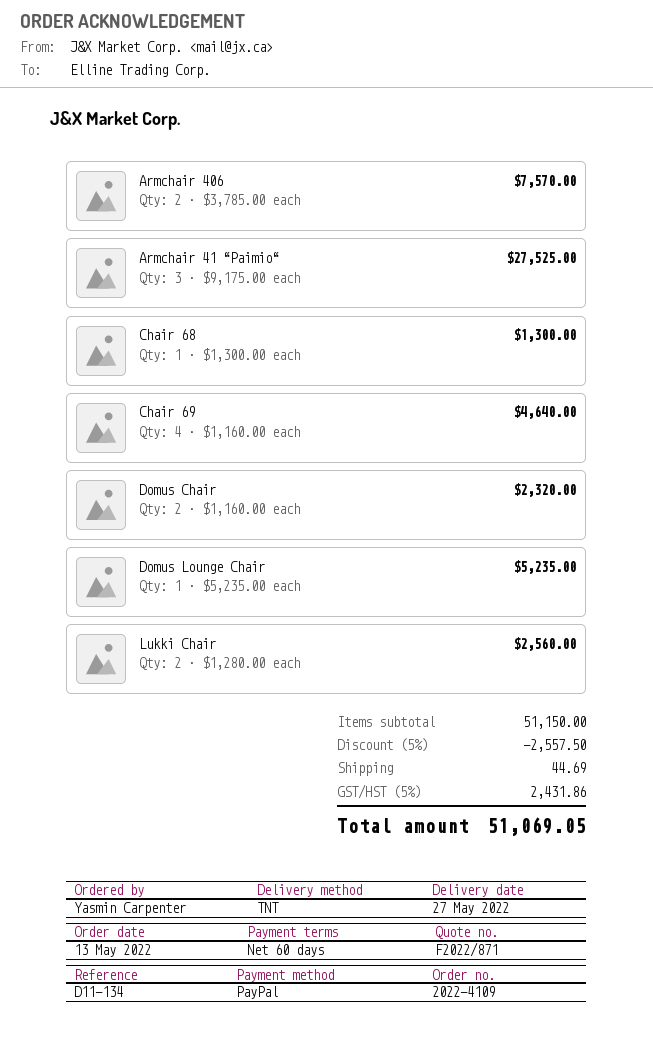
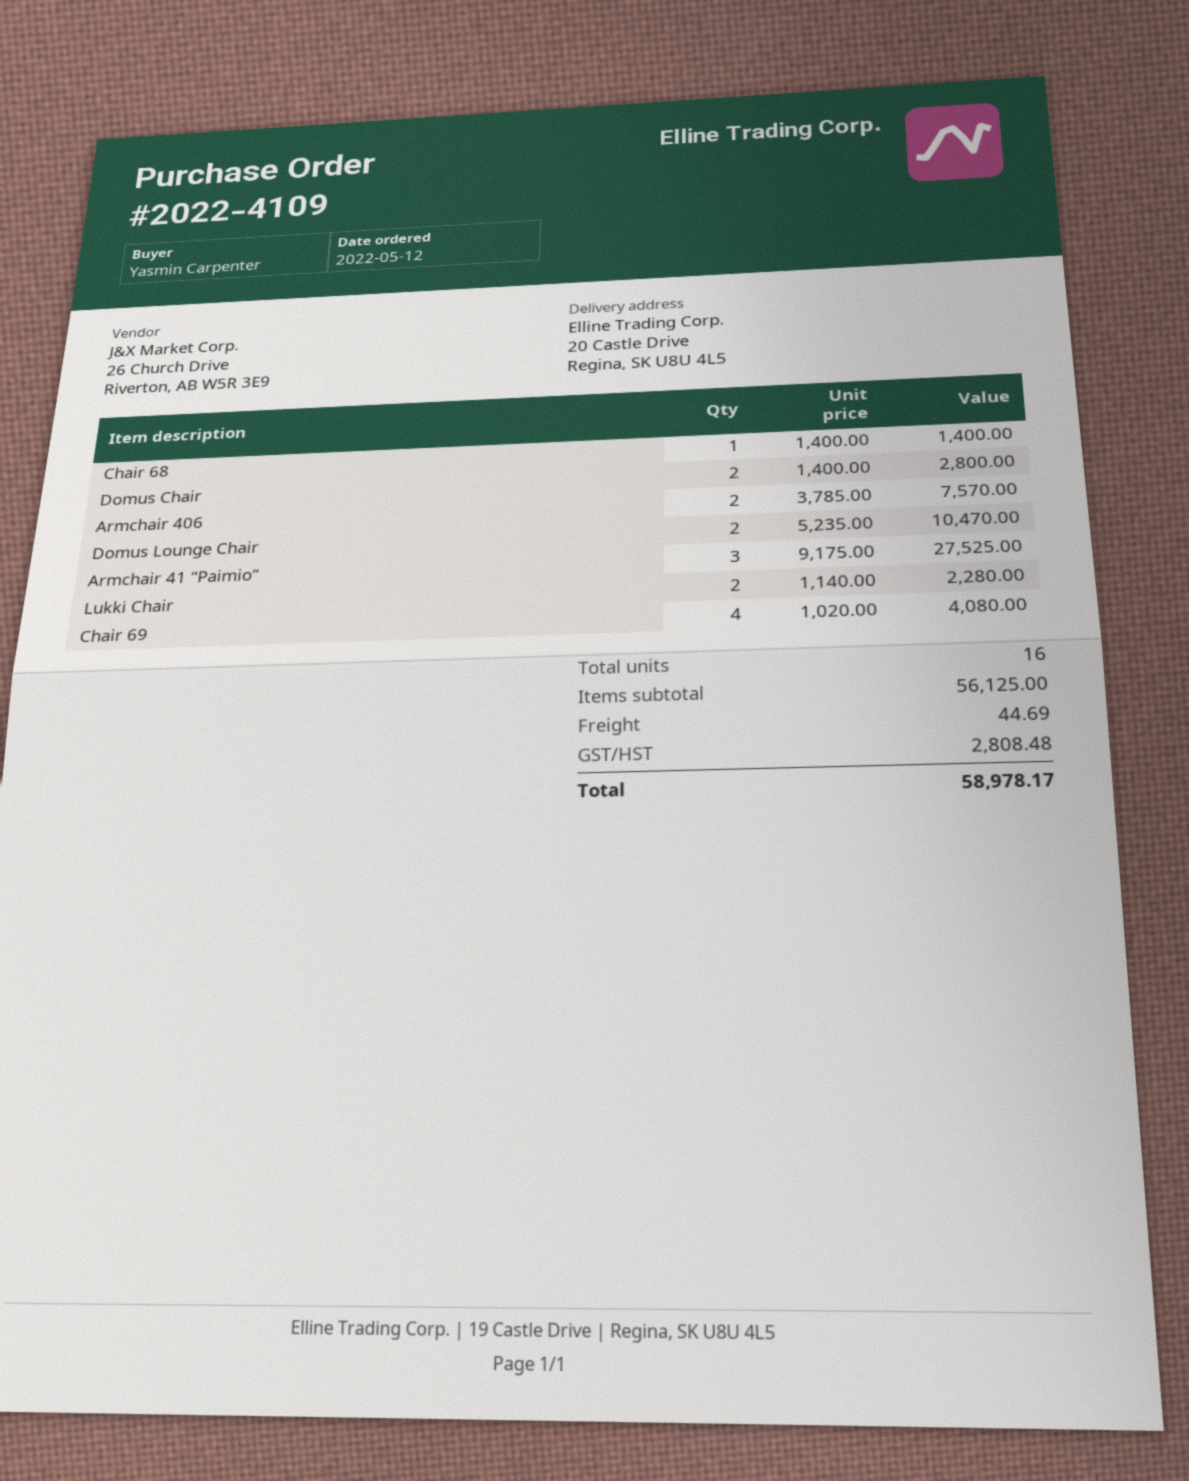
order date: 2022-05-13 -> 2022-05-12
Chair 68: 1 x 1300.00 = 1300.00 -> 1 x 1400.00 = 1400.00
Chair 69: 4 x 1160.00 = 4640.00 -> 4 x 1020.00 = 4080.00
Domus Chair: 2 x 1160.00 = 2320.00 -> 2 x 1400.00 = 2800.00
Domus Lounge Chair: 1 x 5235.00 = 5235.00 -> 2 x 5235.00 = 10470.00
Lukki Chair: 2 x 1280.00 = 2560.00 -> 2 x 1140.00 = 2280.00
subtotal: 51150.00 -> 56125.00
discount: 5% = 2557.50 -> none
tax: 2431.86 -> 2808.48
total: 51069.05 -> 58978.17

